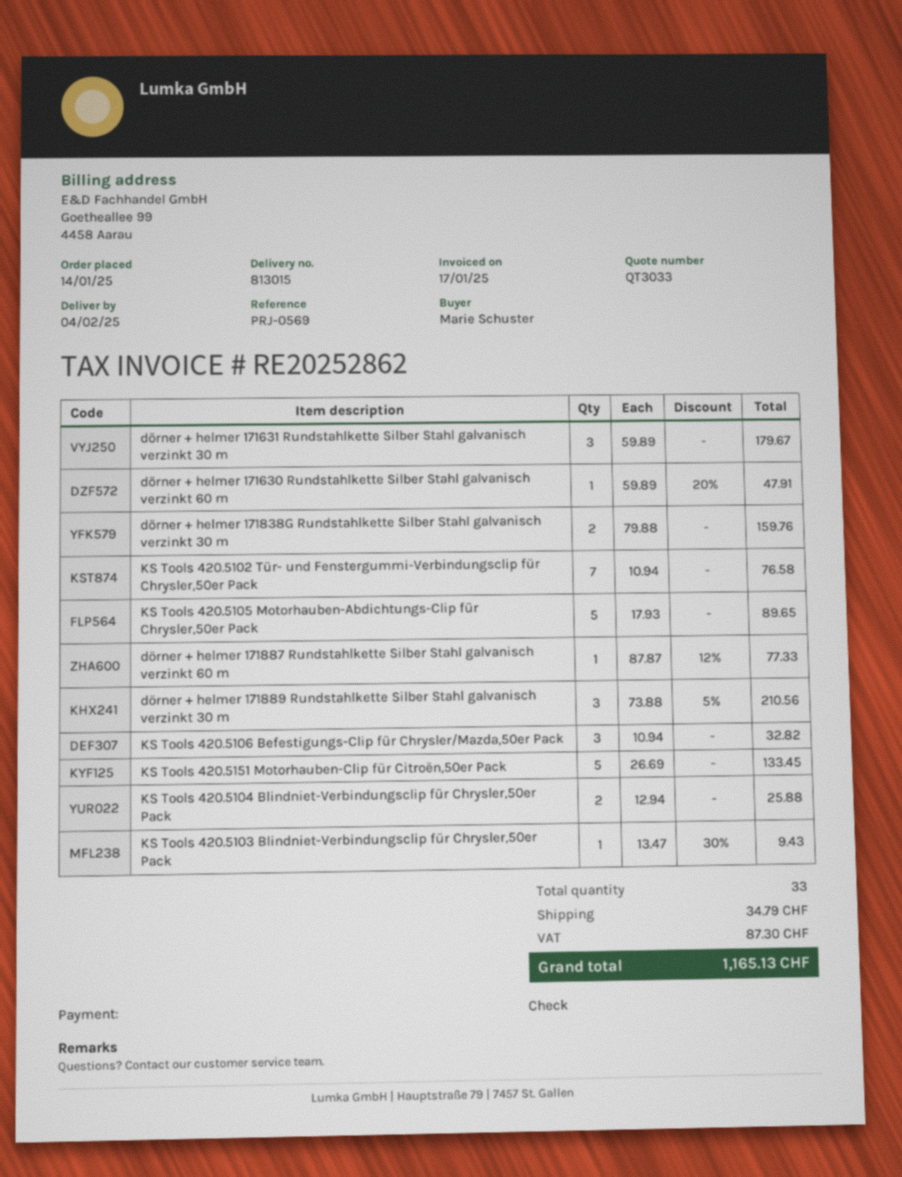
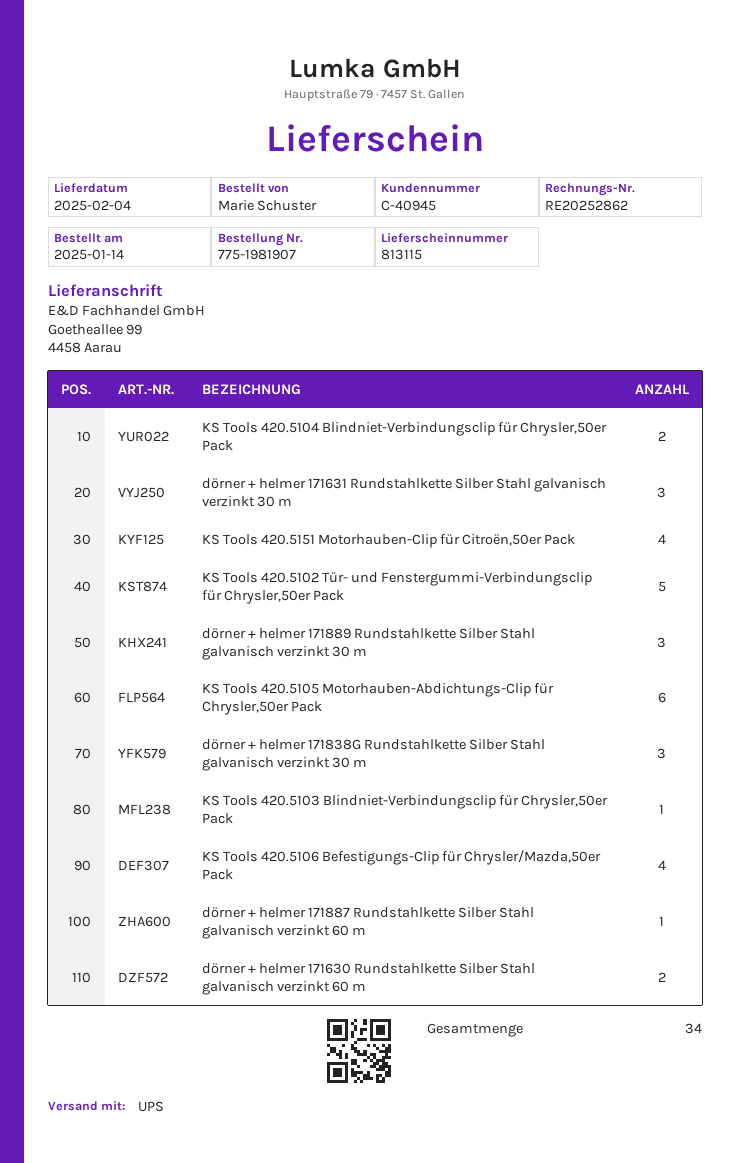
delivery note number: 813015 -> 813115
dörner + helmer 171630 Rundstahlkette Silber Stahl galvanisch verzinkt 60 m: 1 -> 2
dörner + helmer 171838G Rundstahlkette Silber Stahl galvanisch verzinkt 30 m: 2 -> 3
KS Tools 420.5102 Tür- und Fenstergummi-Verbindungsclip für Chrysler,50er Pack: 7 -> 5
KS Tools 420.5105 Motorhauben-Abdichtungs-Clip für Chrysler,50er Pack: 5 -> 6
KS Tools 420.5106 Befestigungs-Clip für Chrysler/Mazda,50er Pack: 3 -> 4
KS Tools 420.5151 Motorhauben-Clip für Citroën,50er Pack: 5 -> 4
total quantity: 33 -> 34

